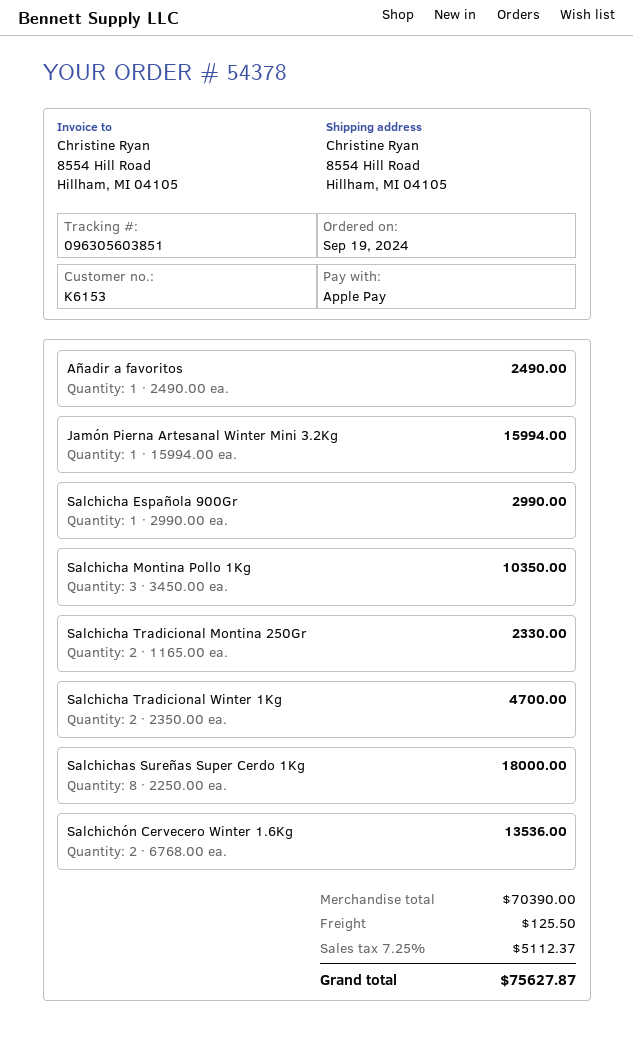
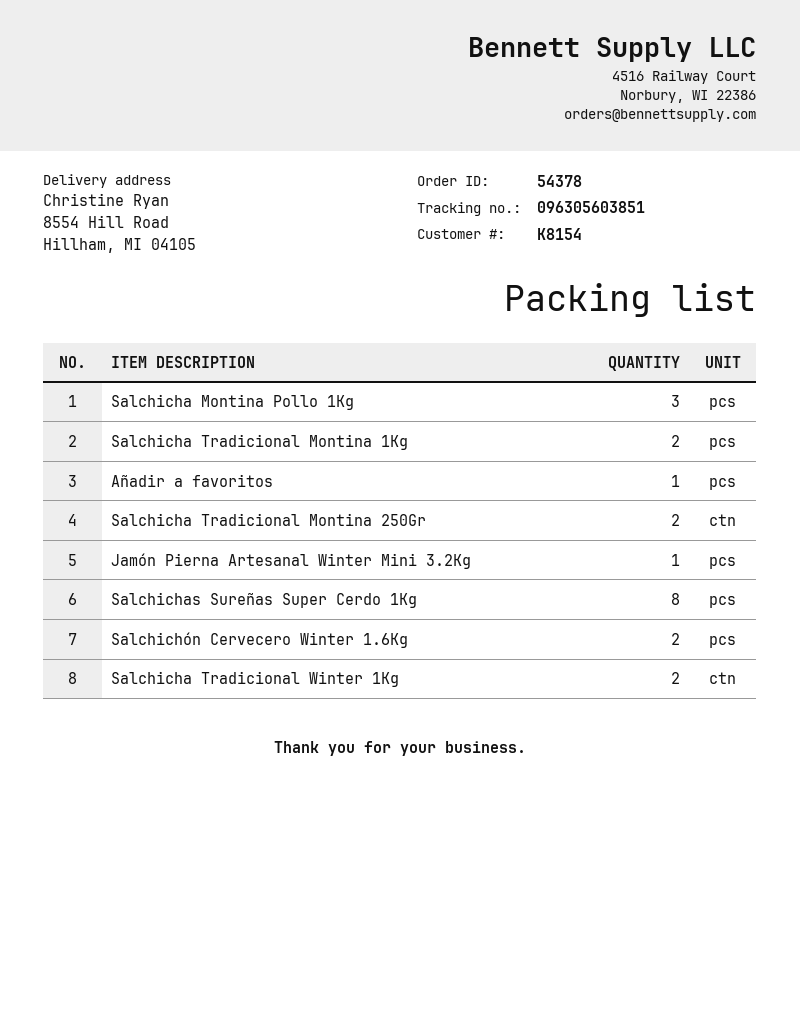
customer number: K6153 -> K8154
Salchicha Española 900Gr: 1 -> none
Salchicha Tradicional Montina 1Kg: none -> 2

